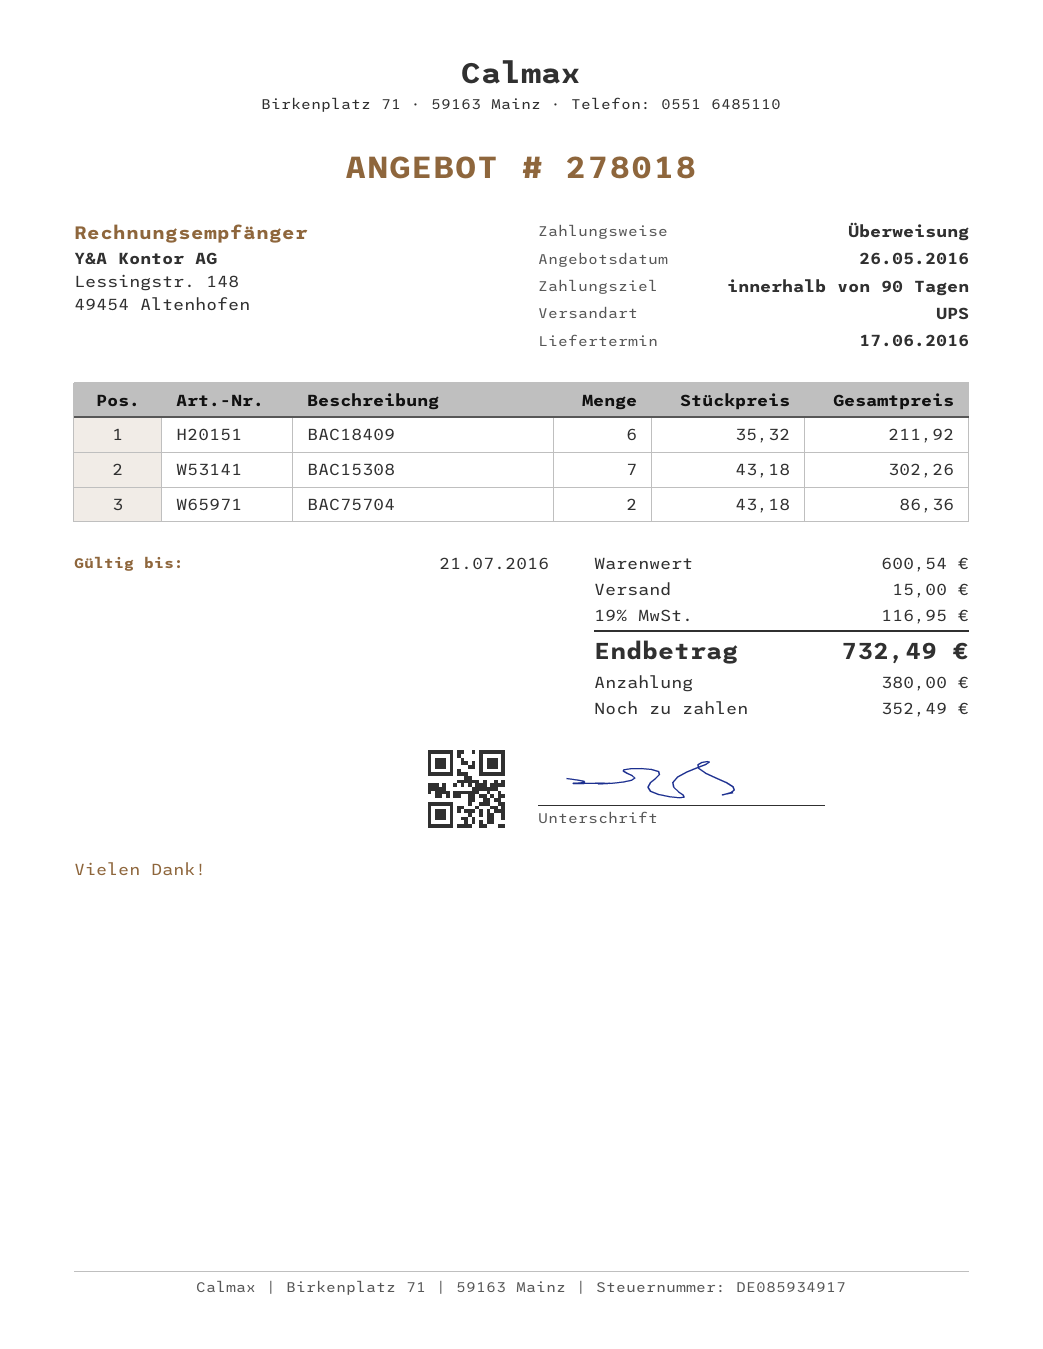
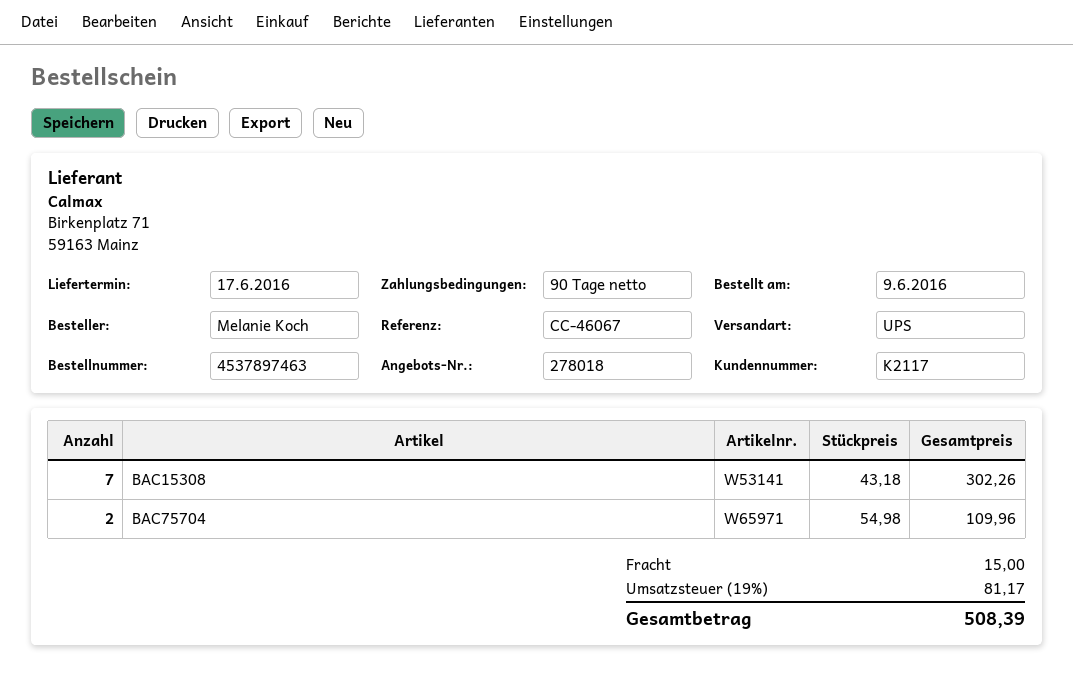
BAC18409: 6 x 35.32 = 211.92 -> none
BAC75704: 2 x 43.18 = 86.36 -> 2 x 54.98 = 109.96
tax: 19% = 116.95 -> 19% = 81.17
total: 732.49 -> 508.39

